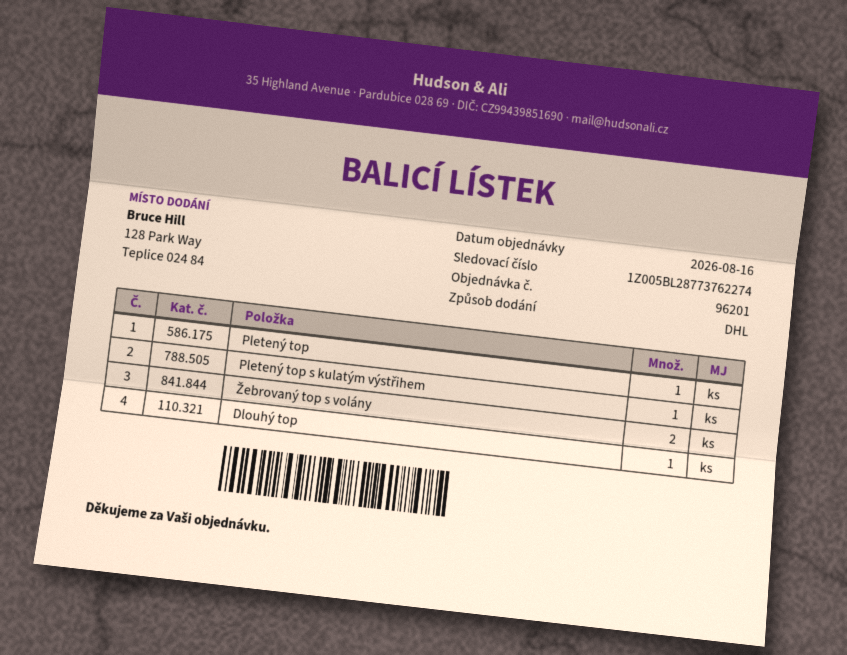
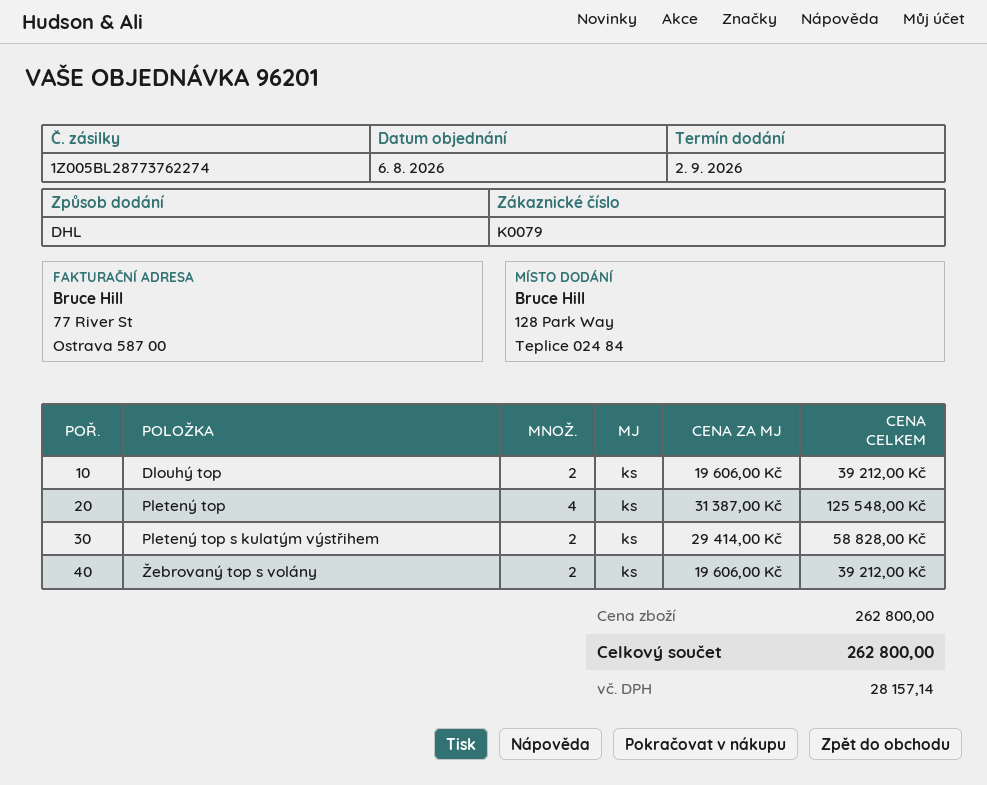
order date: 2026-08-16 -> 2026-08-06
Pletený top: 1 -> 4
Pletený top s kulatým výstřihem: 1 -> 2
Dlouhý top: 1 -> 2

